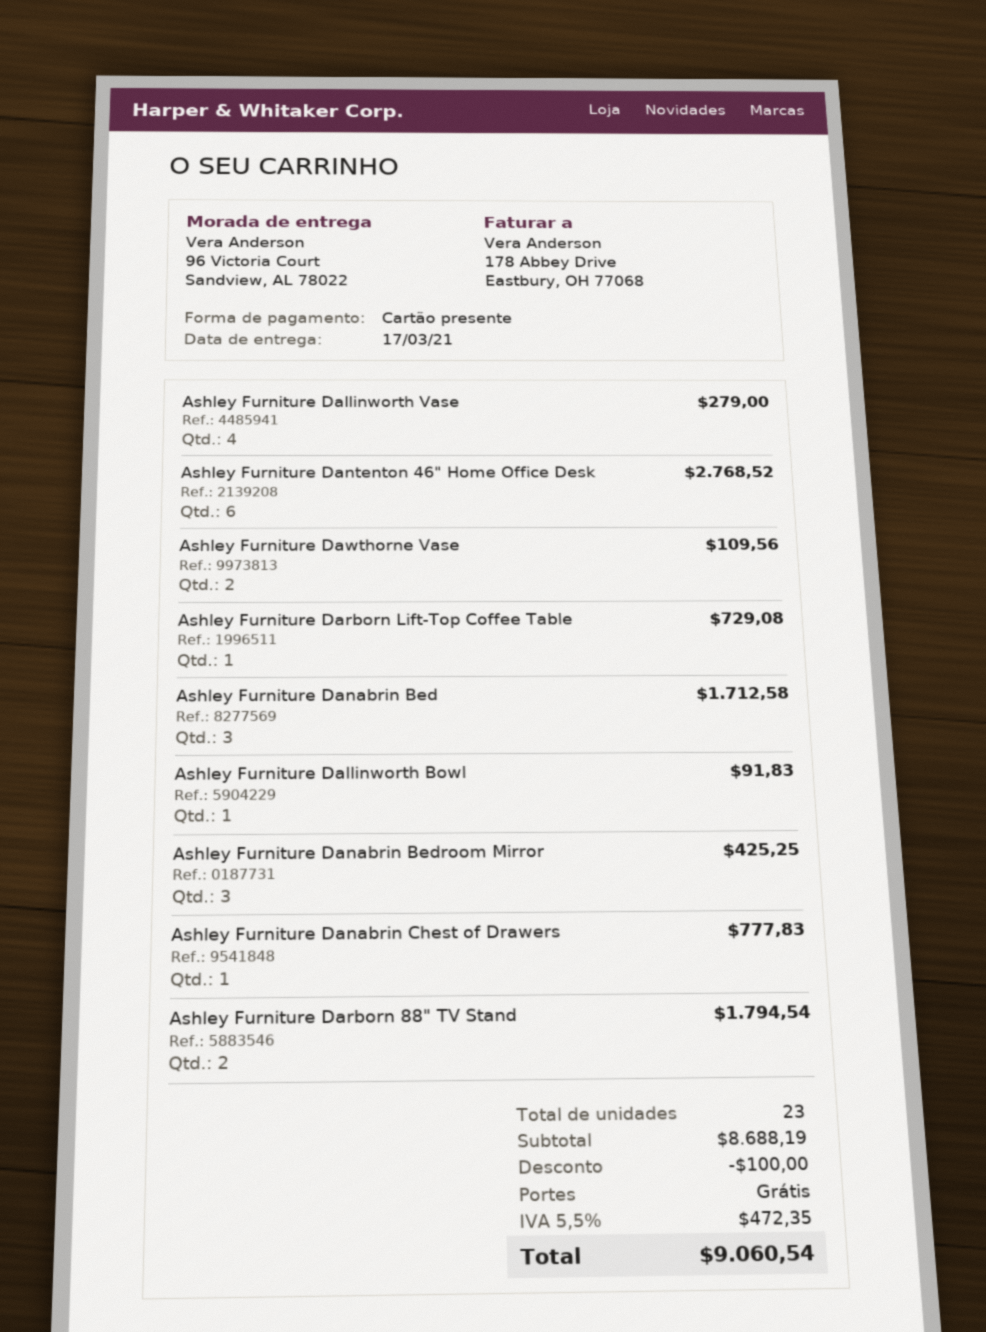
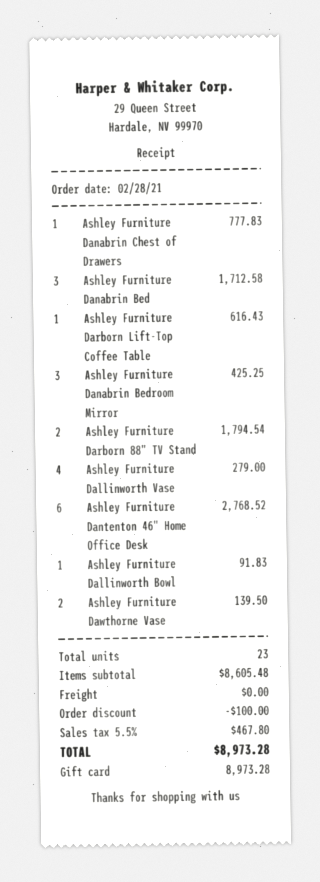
Ashley Furniture Dawthorne Vase: 2 for 109.56 -> 2 for 139.50
Ashley Furniture Darborn Lift-Top Coffee Table: 1 for 729.08 -> 1 for 616.43
subtotal: 8688.19 -> 8605.48
tax: 5.5% = 472.35 -> 5.5% = 467.80
total: 9060.54 -> 8973.28

